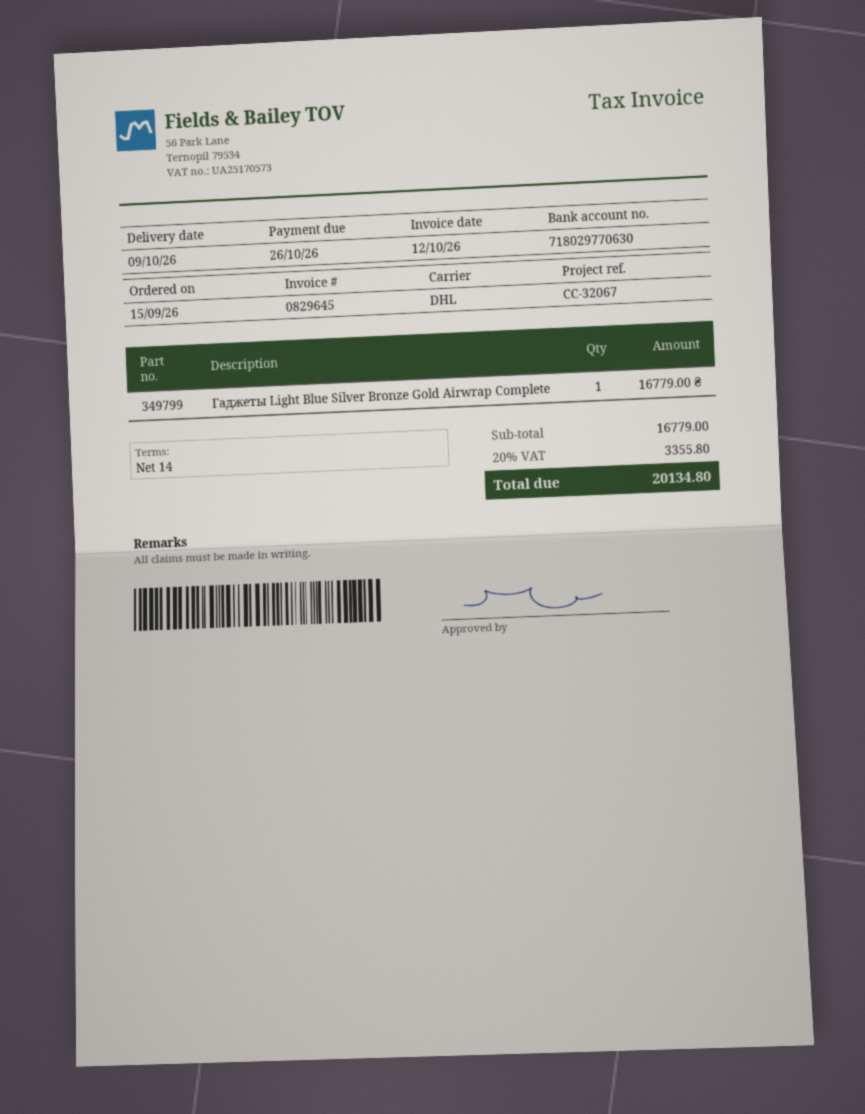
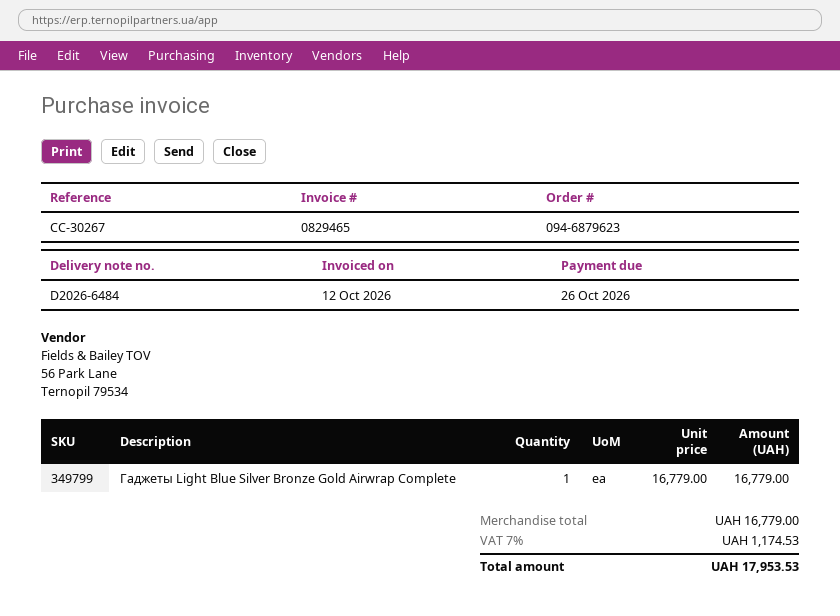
invoice number: 0829645 -> 0829465
reference: CC-32067 -> CC-30267
tax: 20% = 3355.80 -> 7% = 1174.53
total: 20134.80 -> 17953.53

